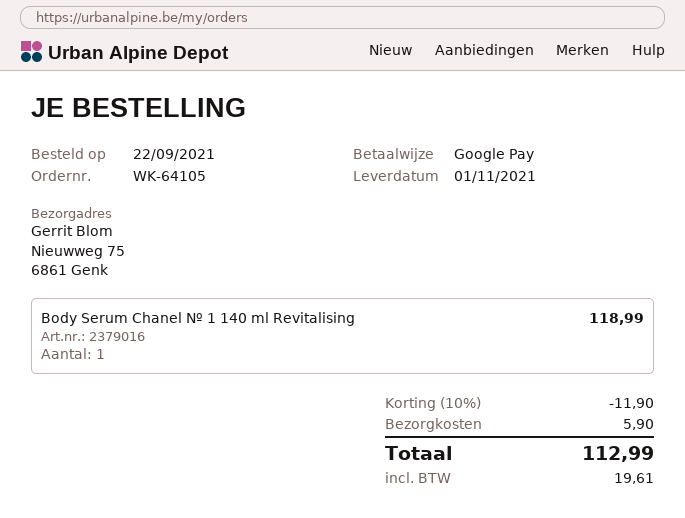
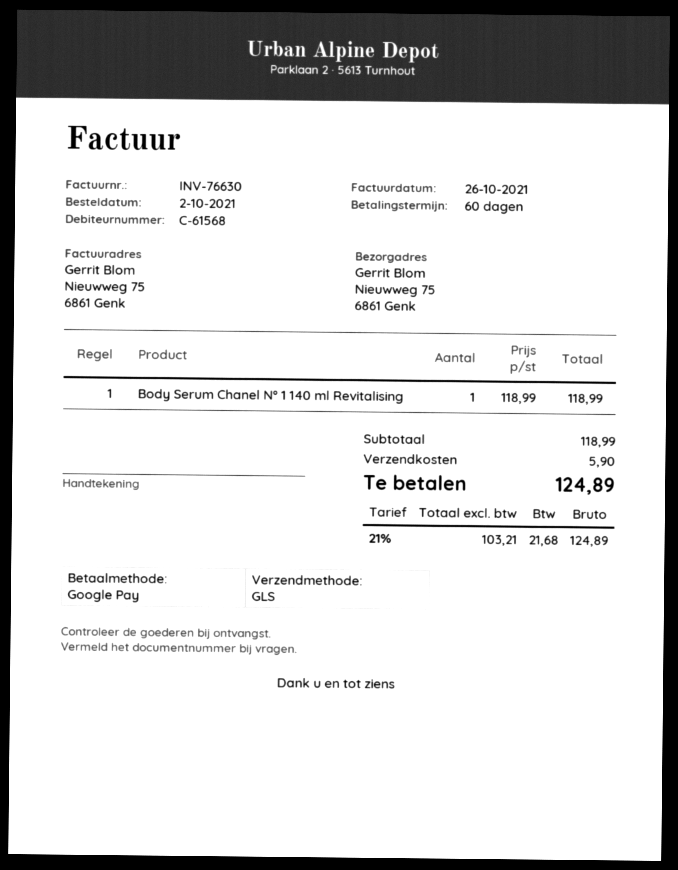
order date: 2021-09-22 -> 2021-10-02
discount: 10% = 11.90 -> none
tax: 19.61 -> 21.68
total: 112.99 -> 124.89

